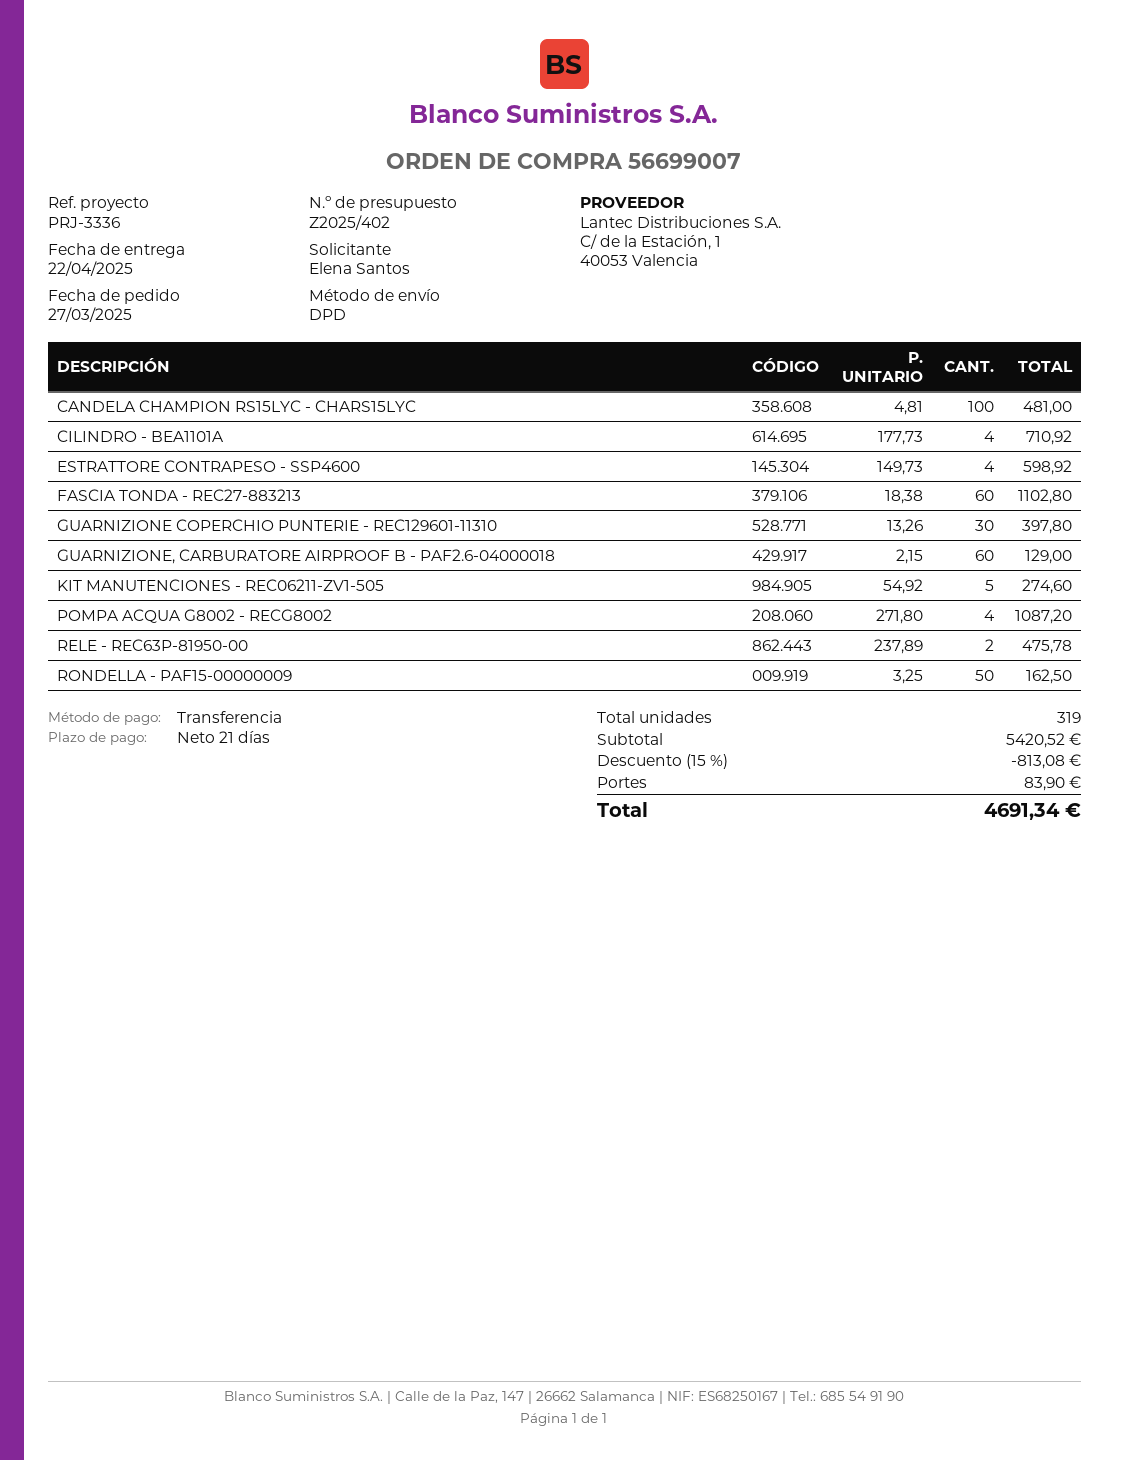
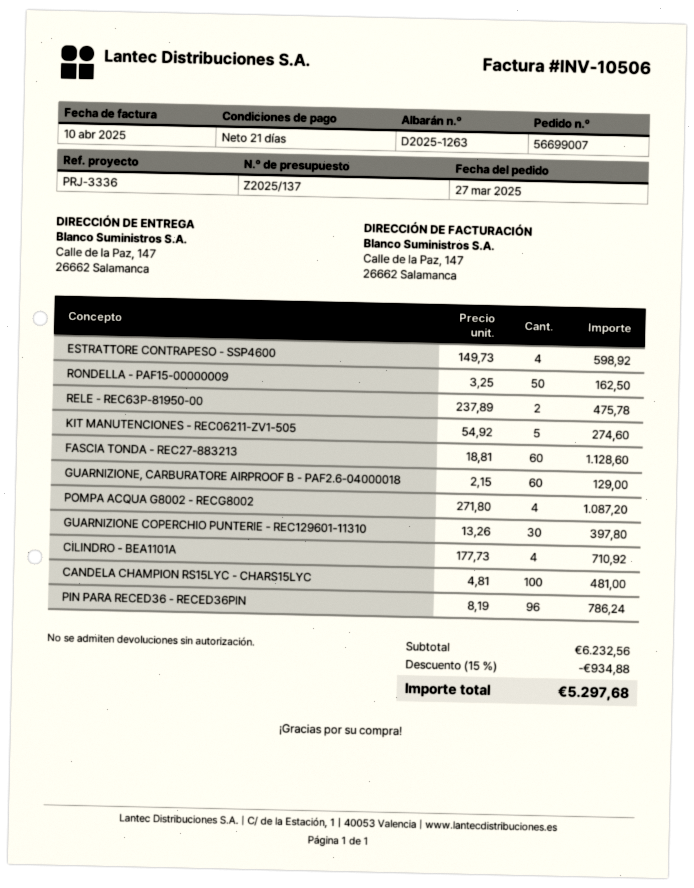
quote number: Z2025/402 -> Z2025/137
FASCIA TONDA - REC27-883213: 60 x 18.38 = 1102.80 -> 60 x 18.81 = 1128.60
PIN PARA RECED36 - RECED36PIN: none -> 96 x 8.19 = 786.24
subtotal: 5420.52 -> 6232.56
discount: 15% = 813.08 -> 15% = 934.88
shipping: 83.90 -> none
total: 4691.34 -> 5297.68

